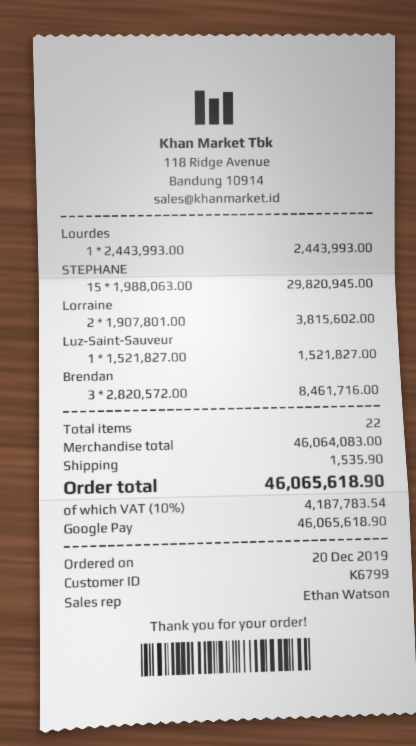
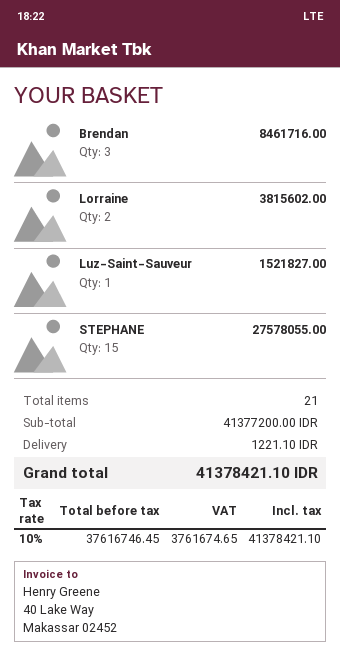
Lourdes: 1 for 2443993.00 -> none
STEPHANE: 15 for 29820945.00 -> 15 for 27578055.00
total quantity: 22 -> 21
subtotal: 46064083.00 -> 41377200.00
shipping: 1535.90 -> 1221.10
tax: 10% = 4187783.54 -> 10% = 3761674.65
total: 46065618.90 -> 41378421.10

